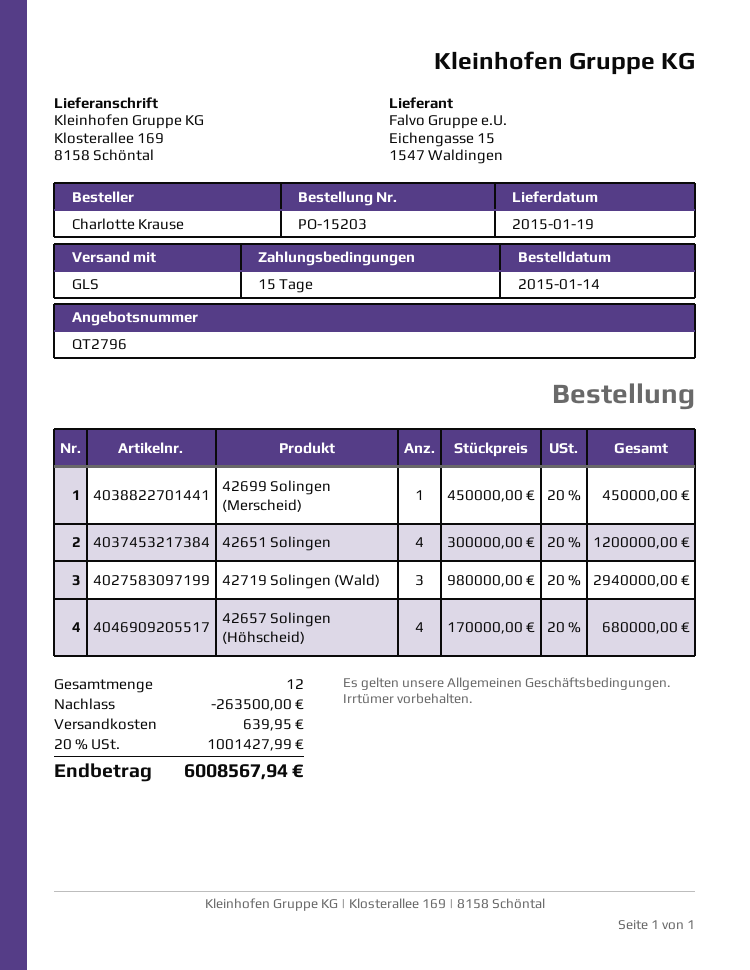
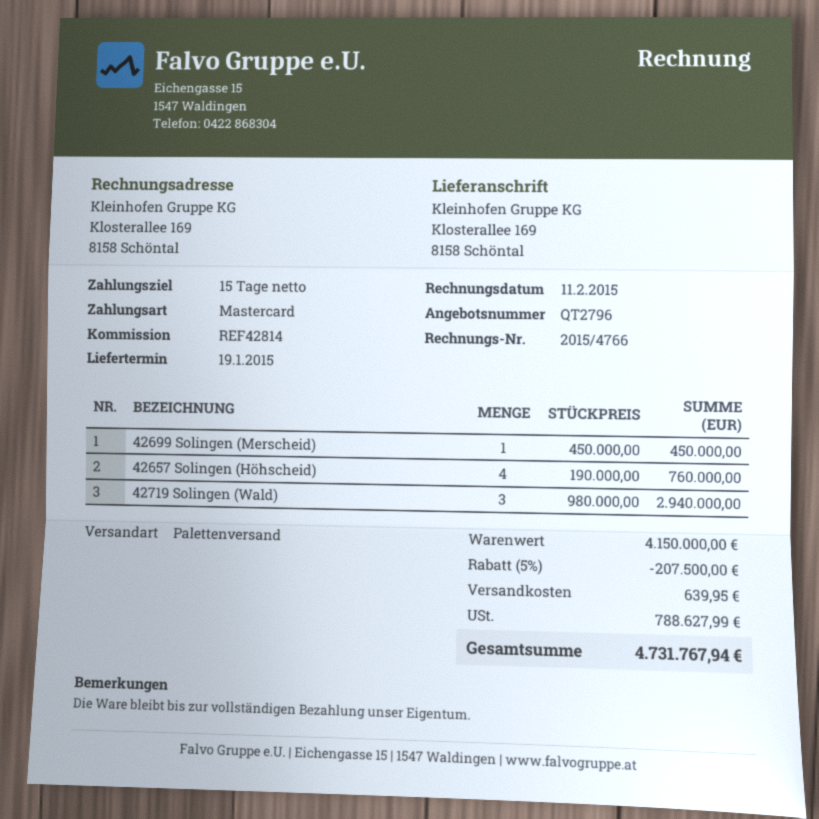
shipping method: GLS -> pallet freight
42651 Solingen: 4 x 300000.00 = 1200000.00 -> none
42657 Solingen (Höhscheid): 4 x 170000.00 = 680000.00 -> 4 x 190000.00 = 760000.00
discount: 263500.00 -> 207500.00
tax: 1001427.99 -> 788627.99
total: 6008567.94 -> 4731767.94

